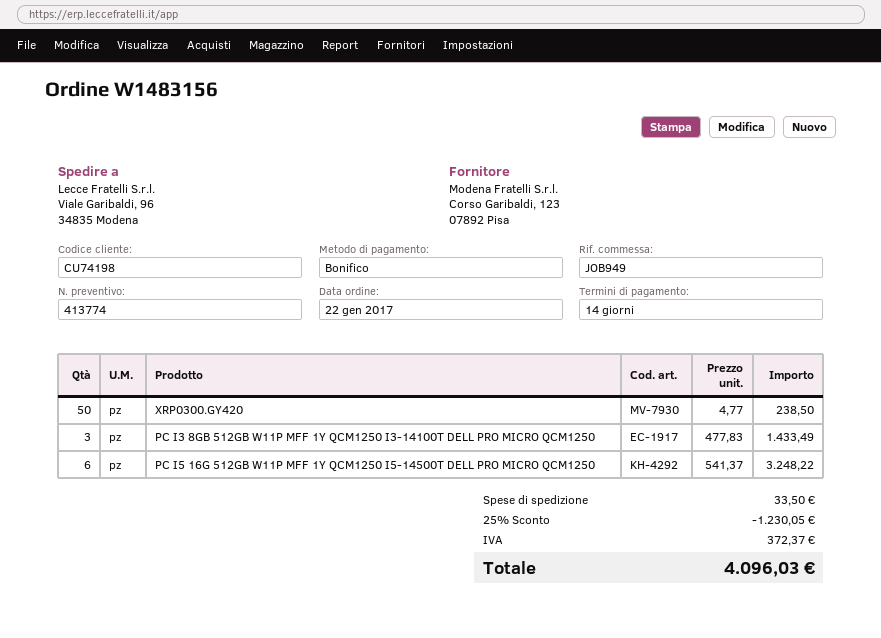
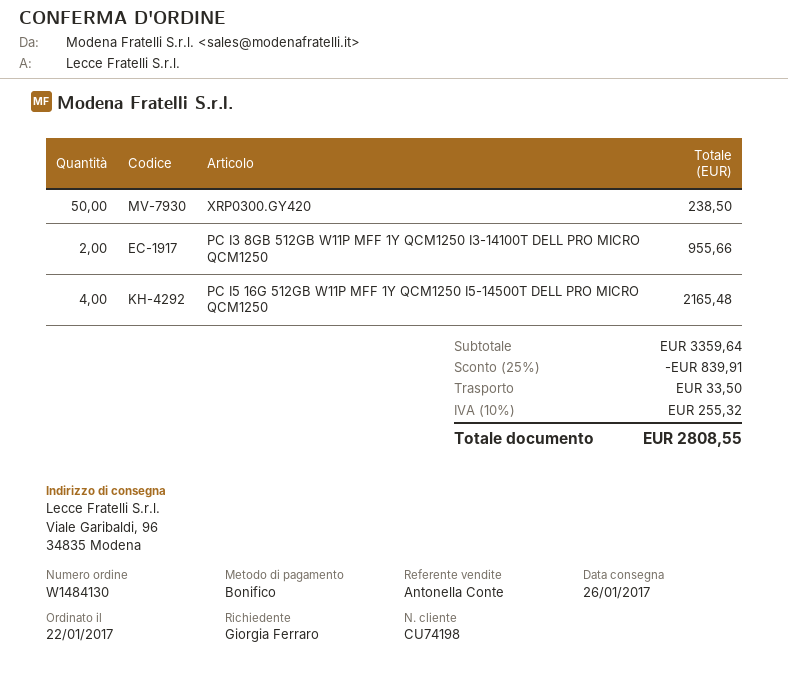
order number: W1483156 -> W1484130
PC I3 8GB 512GB W11P MFF 1Y QCM1250 I3-14100T DELL PRO MICRO QCM1250: 3 for 1433.49 -> 2 for 955.66
PC I5 16G 512GB W11P MFF 1Y QCM1250 I5-14500T DELL PRO MICRO QCM1250: 6 for 3248.22 -> 4 for 2165.48
discount: 25% = 1230.05 -> 25% = 839.91
tax: 372.37 -> 255.32
total: 4096.03 -> 2808.55

